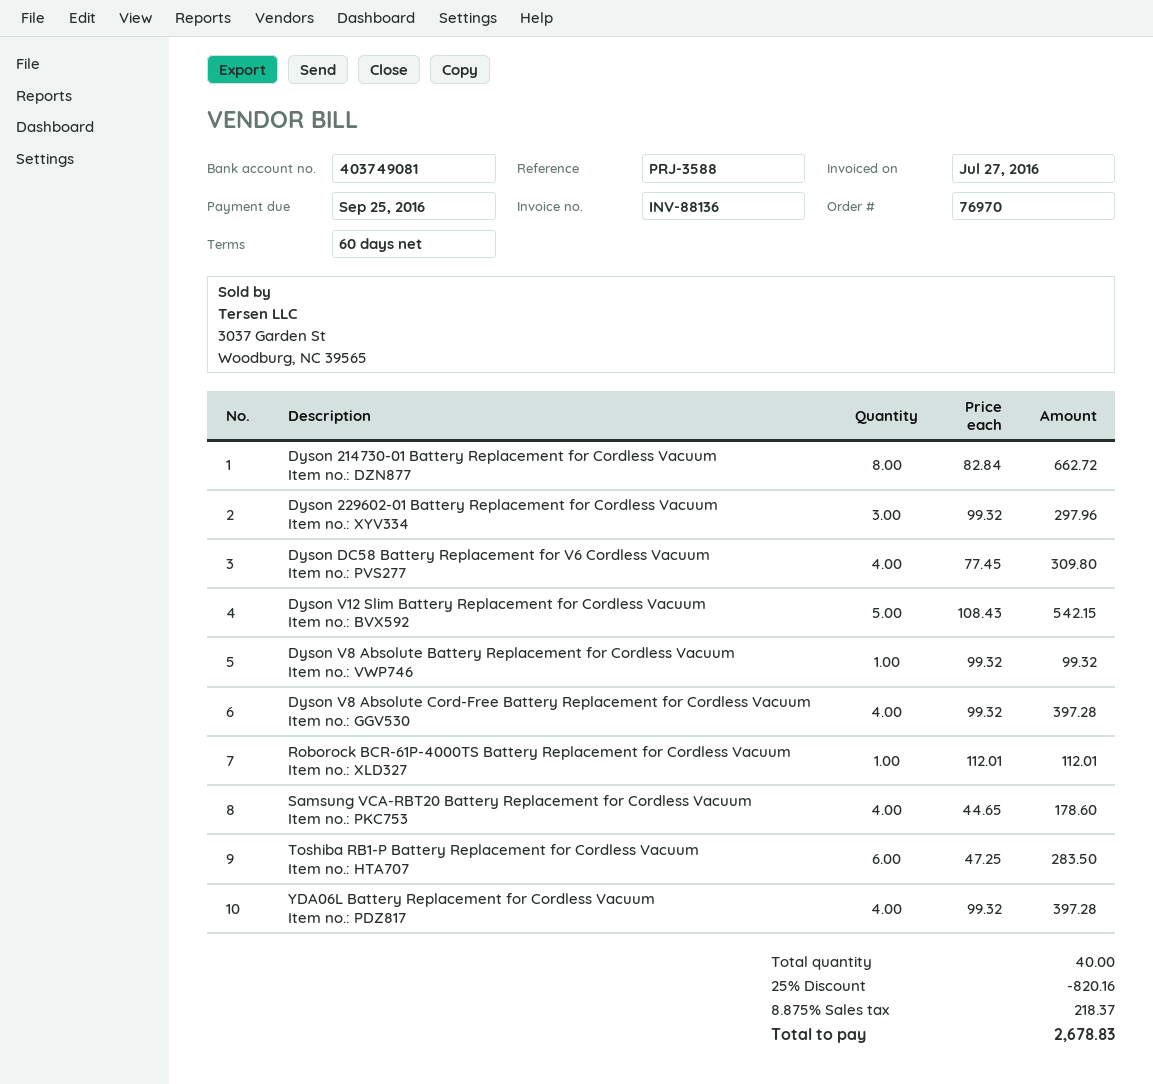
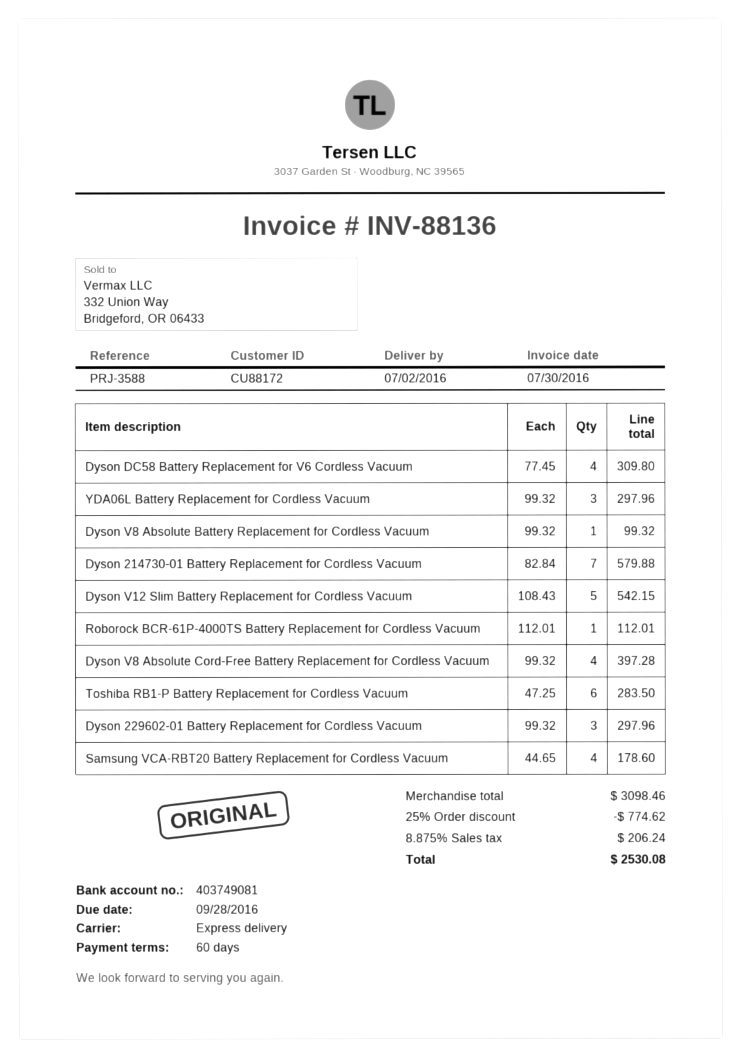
invoice date: 2016-07-27 -> 2016-07-30
due date: 2016-09-25 -> 2016-09-28
Dyson 214730-01 Battery Replacement for Cordless Vacuum: 8 x 82.84 = 662.72 -> 7 x 82.84 = 579.88
YDA06L Battery Replacement for Cordless Vacuum: 4 x 99.32 = 397.28 -> 3 x 99.32 = 297.96
discount: 25% = 820.16 -> 25% = 774.62
tax: 8.875% = 218.37 -> 8.875% = 206.24
total: 2678.83 -> 2530.08

